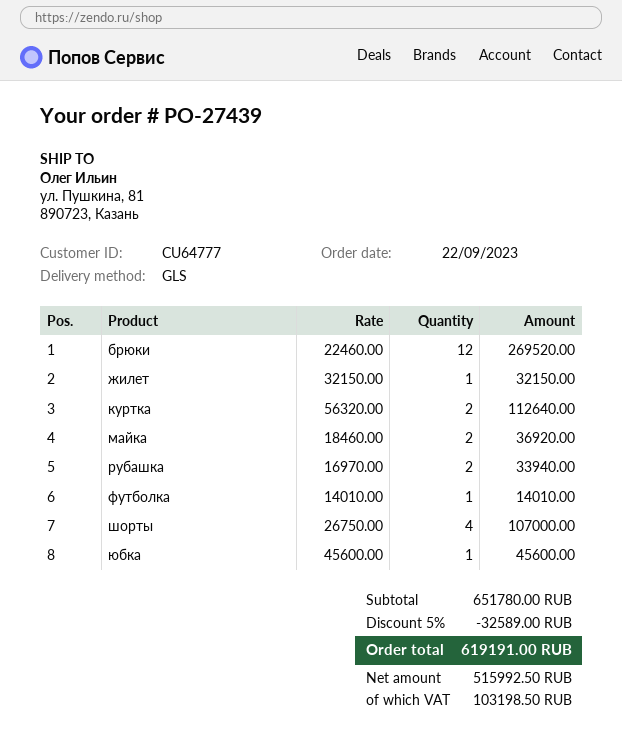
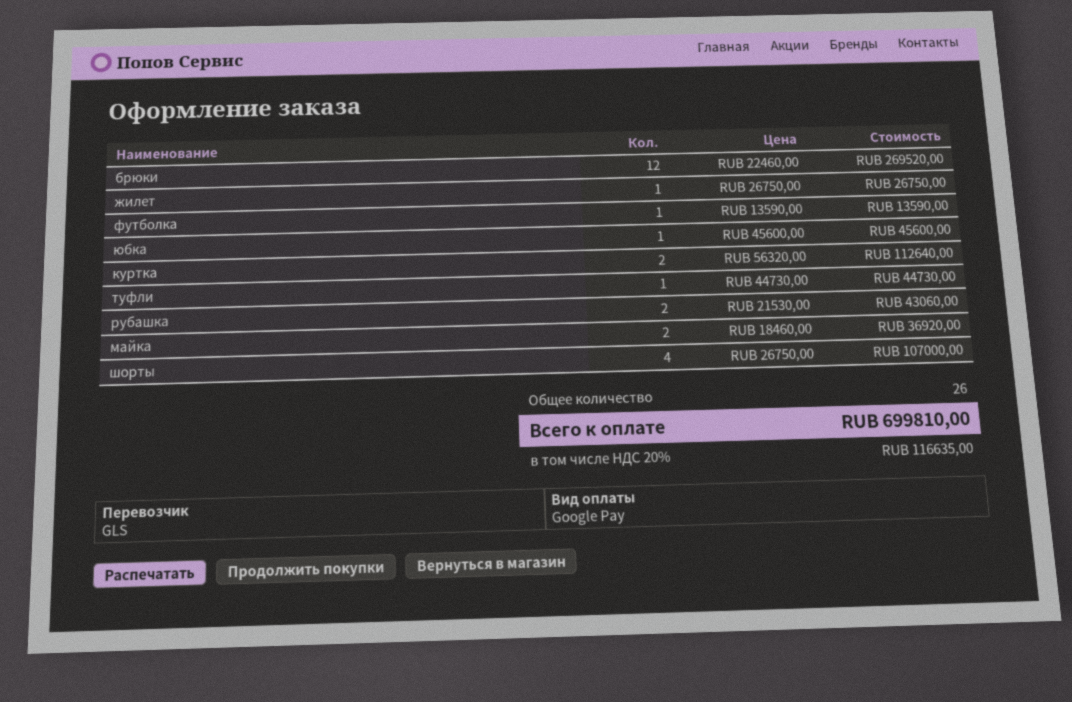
жилет: 1 x 32150.00 = 32150.00 -> 1 x 26750.00 = 26750.00
рубашка: 2 x 16970.00 = 33940.00 -> 2 x 21530.00 = 43060.00
футболка: 1 x 14010.00 = 14010.00 -> 1 x 13590.00 = 13590.00
туфли: none -> 1 x 44730.00 = 44730.00
discount: 5% = 32589.00 -> none
tax: 103198.50 -> 116635.00
total: 619191.00 -> 699810.00

